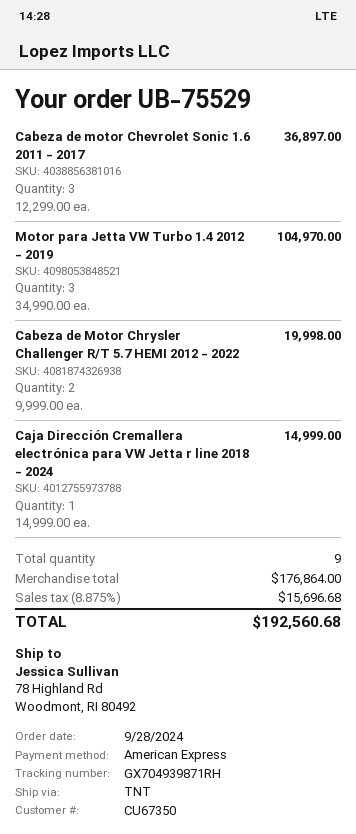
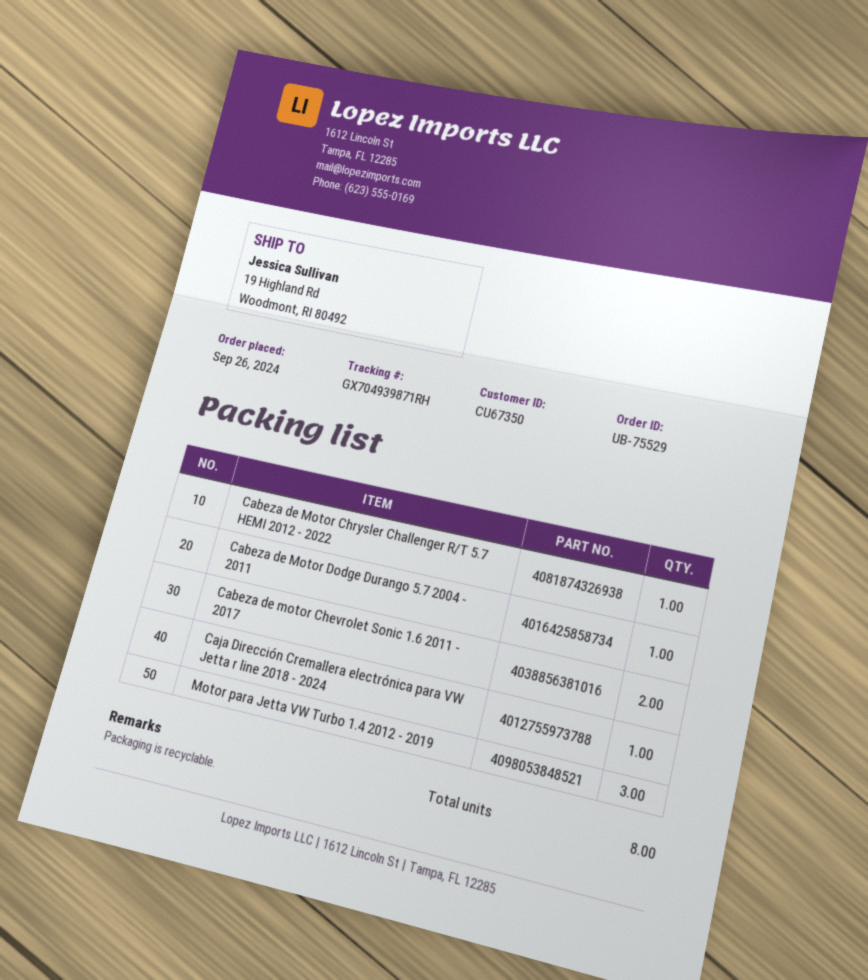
order date: 2024-09-28 -> 2024-09-26
ship to: 78 Highland Rd, Woodmont, RI 80492 -> 19 Highland Rd, Woodmont, RI 80492
Cabeza de motor Chevrolet Sonic 1.6 2011 - 2017: 3 -> 2
Cabeza de Motor Chrysler Challenger R/T 5.7 HEMI 2012 - 2022: 2 -> 1
Cabeza de Motor Dodge Durango 5.7 2004 - 2011: none -> 1
total quantity: 9 -> 8

